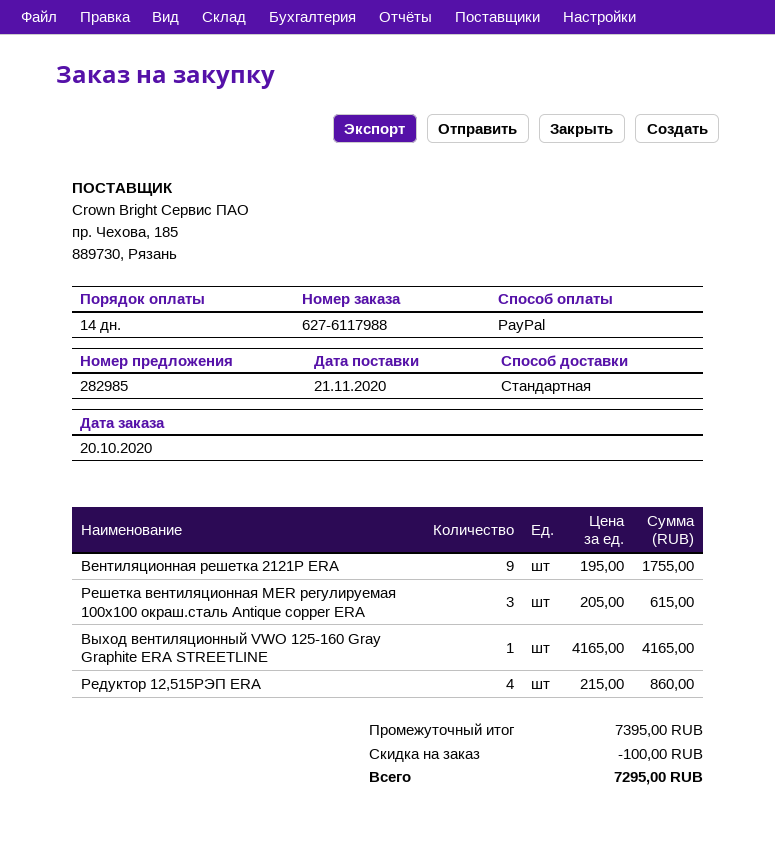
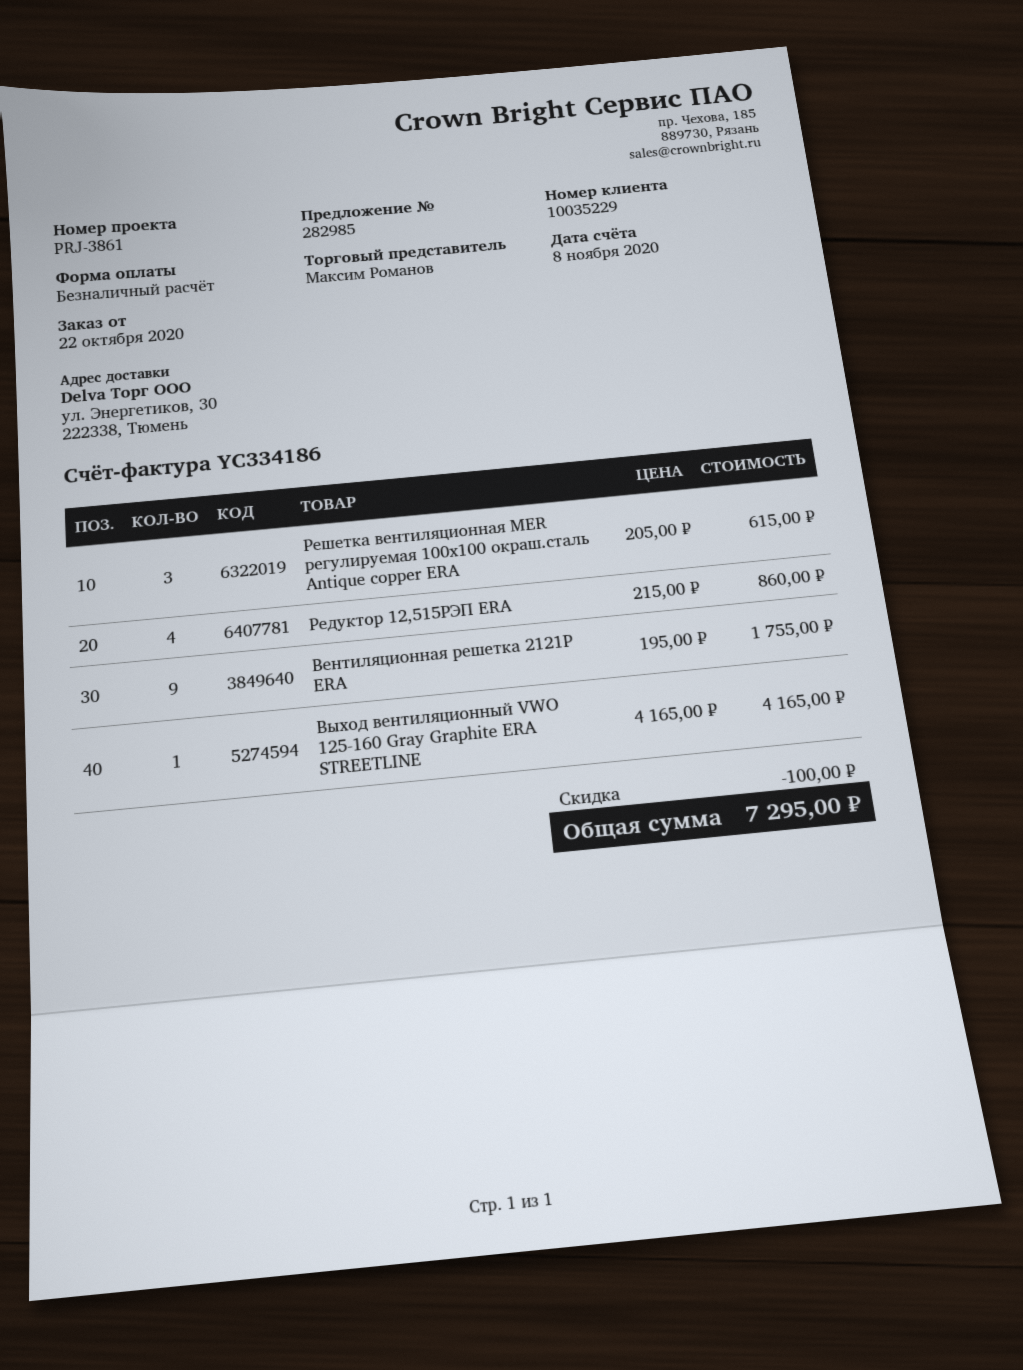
order date: 2020-10-20 -> 2020-10-22
payment method: PayPal -> bank transfer

